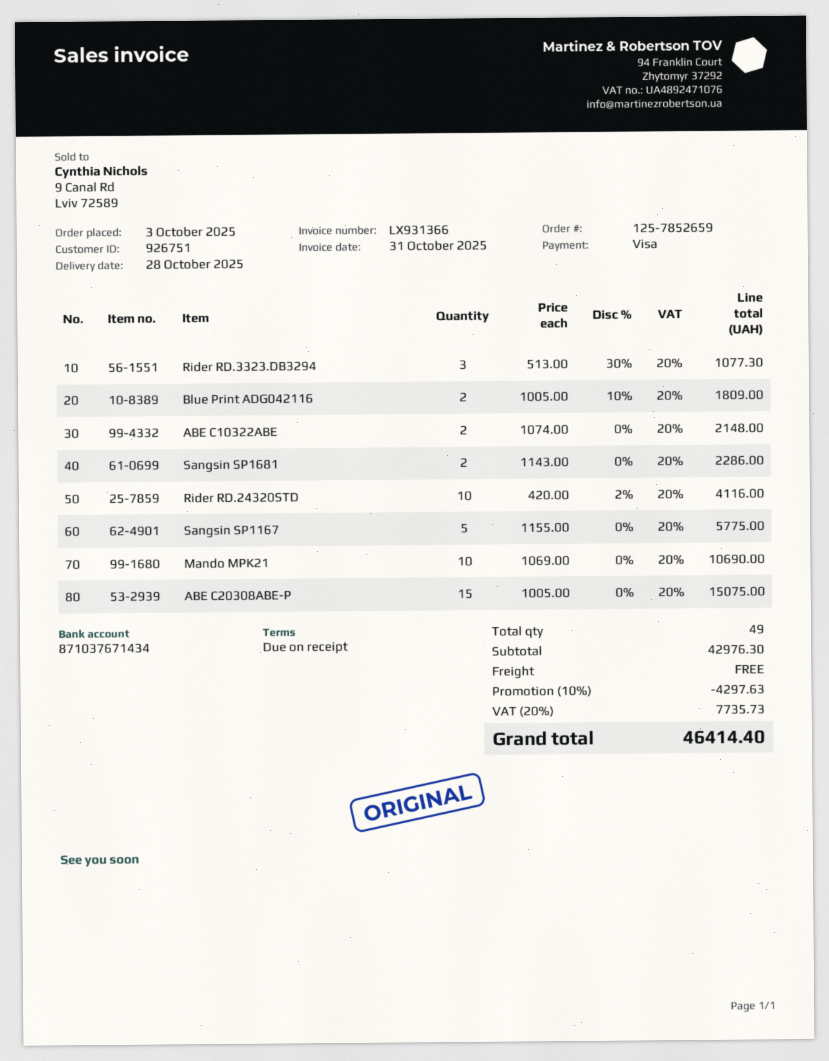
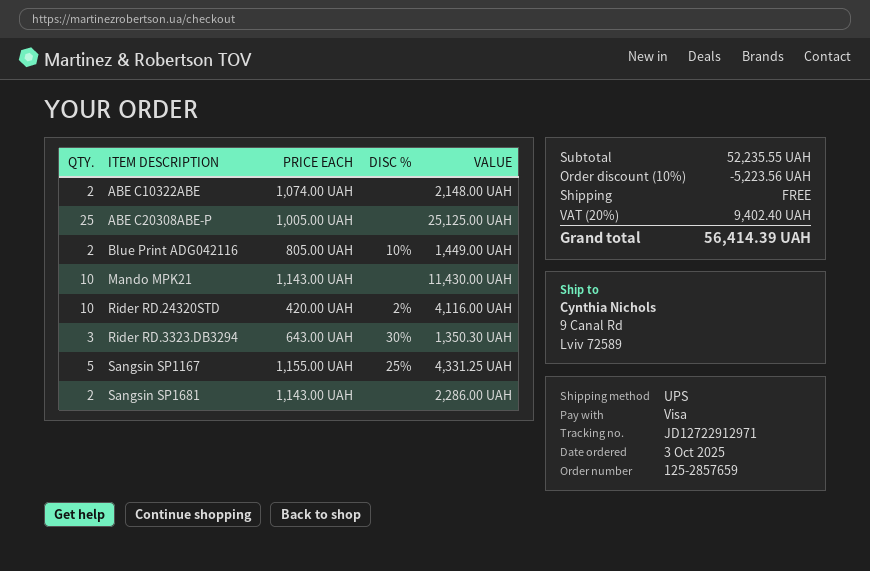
order number: 125-7852659 -> 125-2857659
Rider RD.3323.DB3294: 3 x 513.00 - 30% = 1077.30 -> 3 x 643.00 - 30% = 1350.30
Blue Print ADG042116: 2 x 1005.00 - 10% = 1809.00 -> 2 x 805.00 - 10% = 1449.00
Sangsin SP1167: 5 x 1155.00 = 5775.00 -> 5 x 1155.00 - 25% = 4331.25
Mando MPK21: 10 x 1069.00 = 10690.00 -> 10 x 1143.00 = 11430.00
ABE C20308ABE-P: 15 x 1005.00 = 15075.00 -> 25 x 1005.00 = 25125.00
subtotal: 42976.30 -> 52235.55
discount: 10% = 4297.63 -> 10% = 5223.56
tax: 20% = 7735.73 -> 20% = 9402.40
total: 46414.40 -> 56414.39

